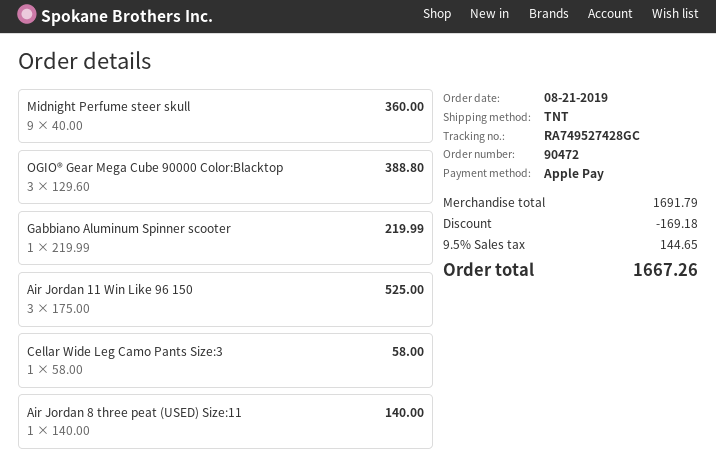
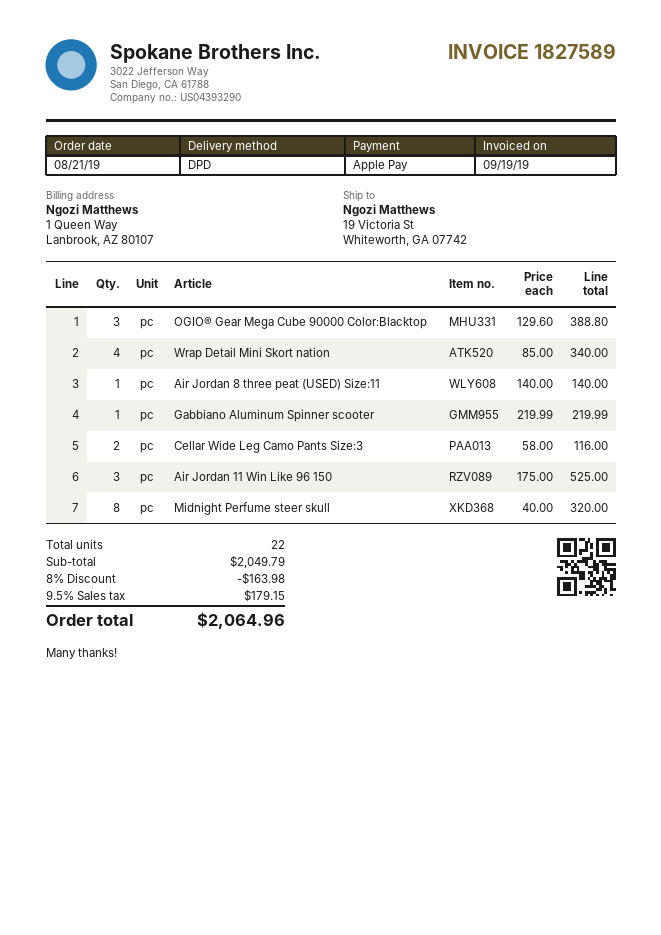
shipping method: TNT -> DPD
Midnight Perfume steer skull: 9 x 40.00 = 360.00 -> 8 x 40.00 = 320.00
Cellar Wide Leg Camo Pants Size:3: 1 x 58.00 = 58.00 -> 2 x 58.00 = 116.00
Wrap Detail Mini Skort nation: none -> 4 x 85.00 = 340.00
subtotal: 1691.79 -> 2049.79
discount: 169.18 -> 163.98
tax: 9.5% = 144.65 -> 9.5% = 179.15
total: 1667.26 -> 2064.96

